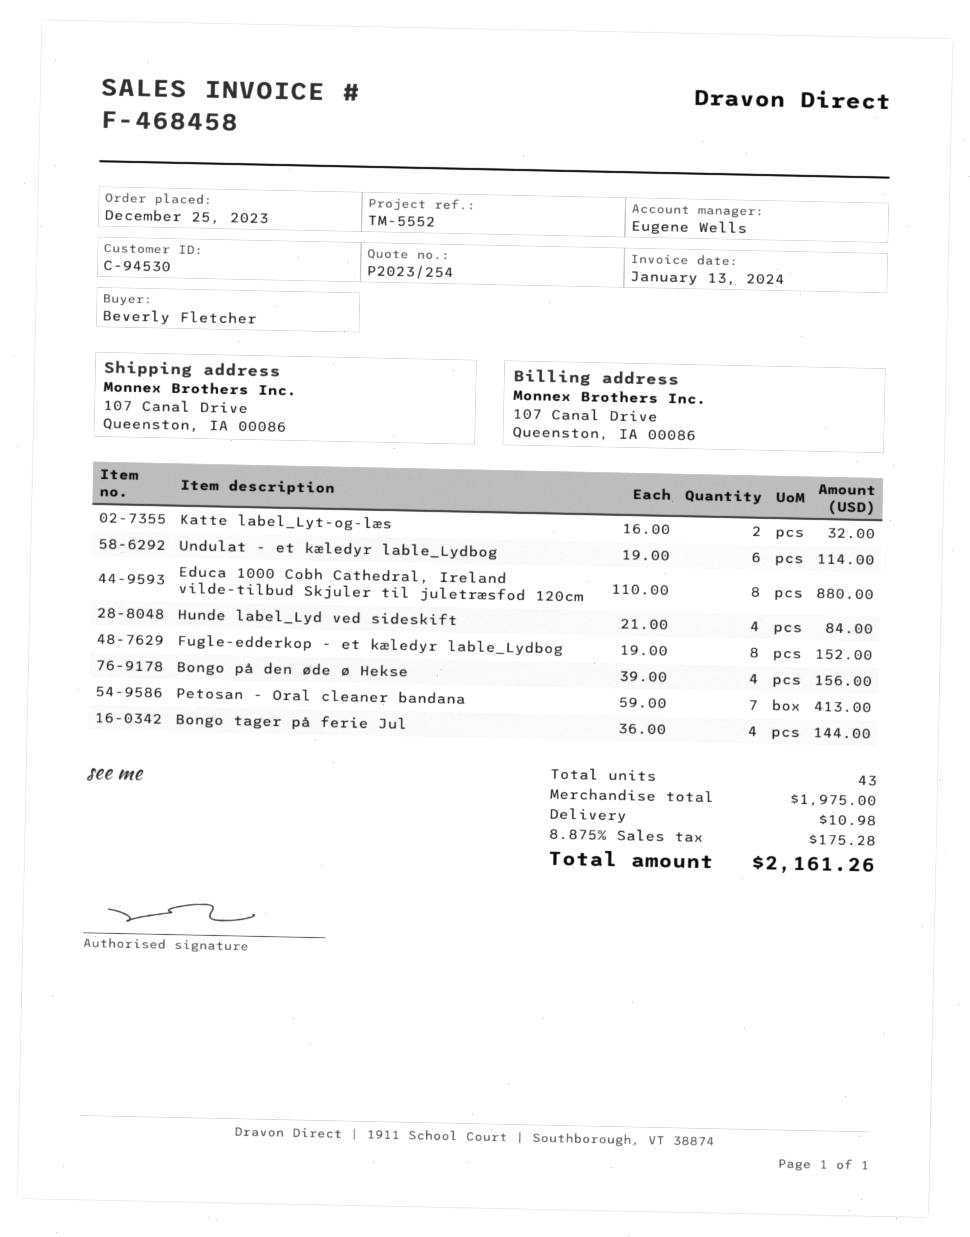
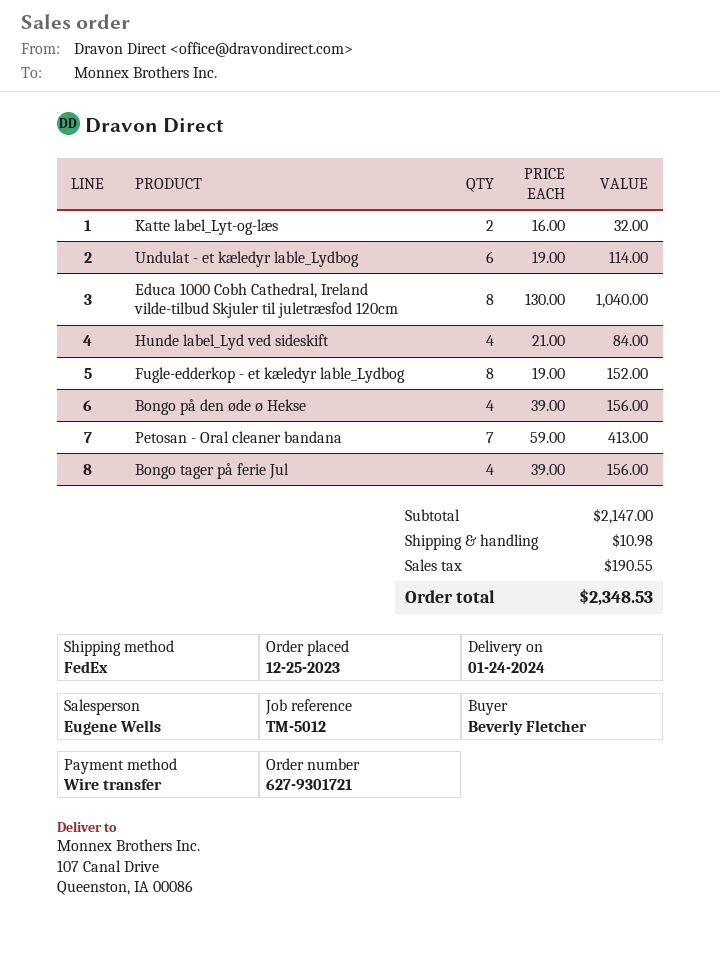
reference: TM-5552 -> TM-5012
Educa 1000 Cobh Cathedral, Ireland vilde-tilbud Skjuler til juletræsfod 120cm: 8 x 110.00 = 880.00 -> 8 x 130.00 = 1040.00
Bongo tager på ferie Jul: 4 x 36.00 = 144.00 -> 4 x 39.00 = 156.00
subtotal: 1975.00 -> 2147.00
tax: 175.28 -> 190.55
total: 2161.26 -> 2348.53

